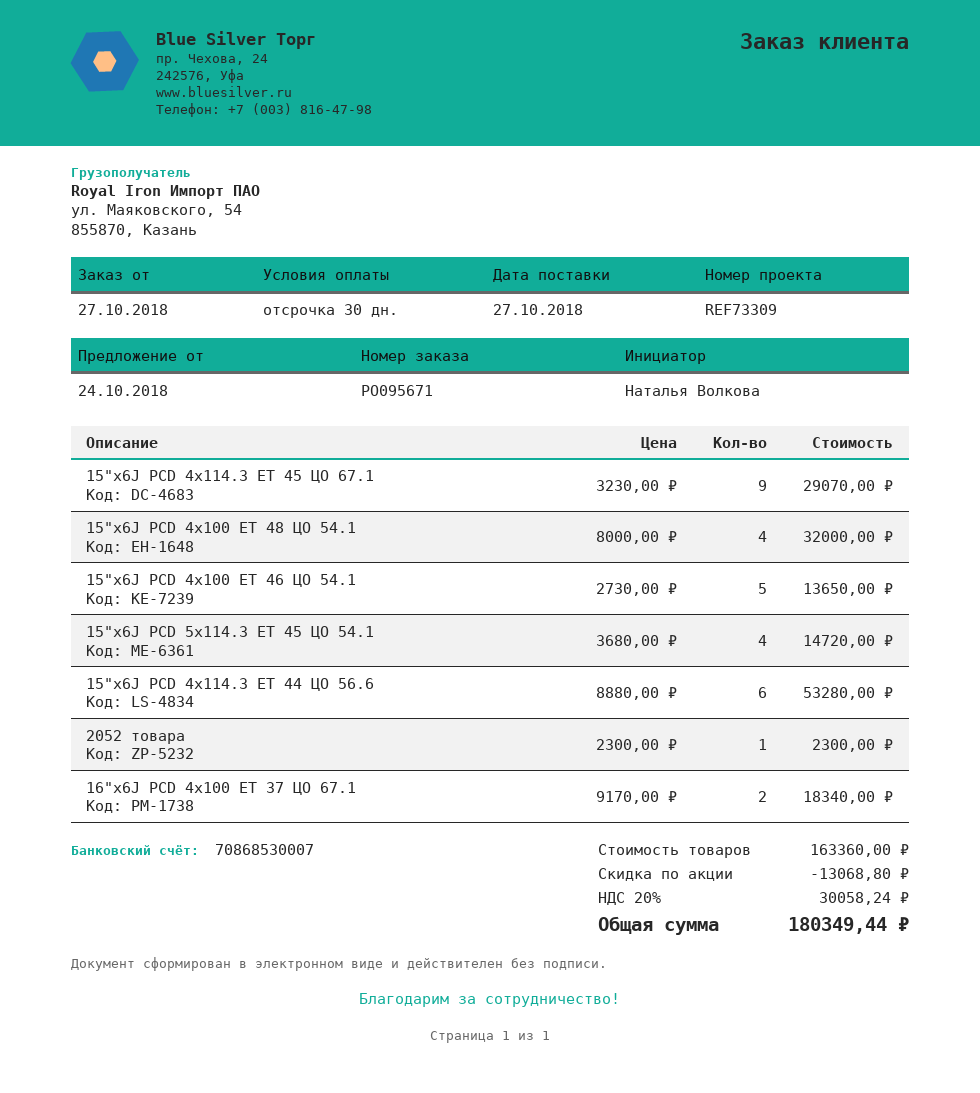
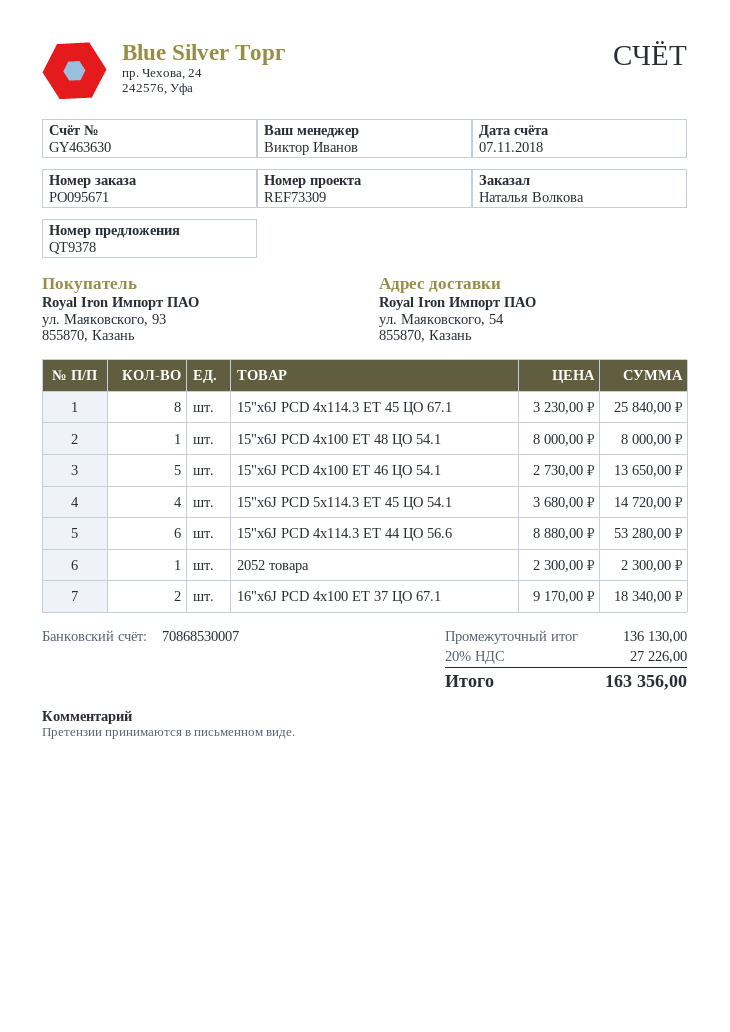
15"x6J PCD 4x114.3 ЕТ 45 ЦО 67.1: 9 x 3230.00 = 29070.00 -> 8 x 3230.00 = 25840.00
15"x6J PCD 4x100 ЕТ 48 ЦО 54.1: 4 x 8000.00 = 32000.00 -> 1 x 8000.00 = 8000.00
subtotal: 163360.00 -> 136130.00
discount: 13068.80 -> none
tax: 20% = 30058.24 -> 20% = 27226.00
total: 180349.44 -> 163356.00

